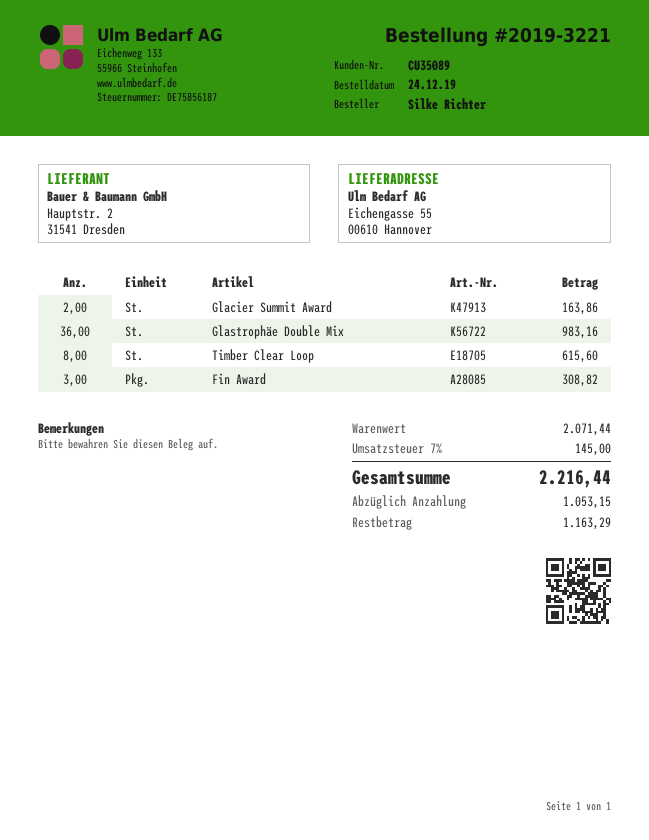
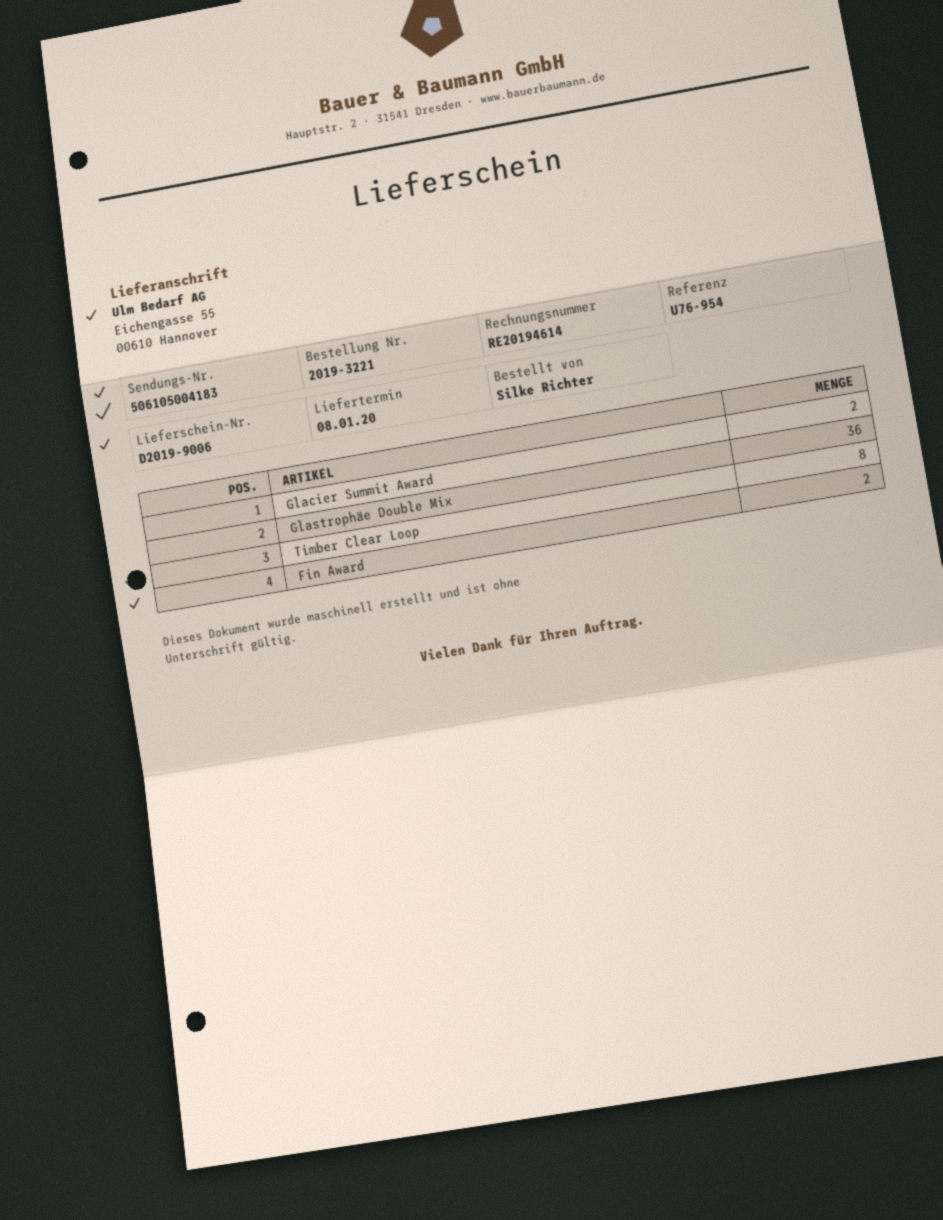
Fin Award: 3 -> 2

